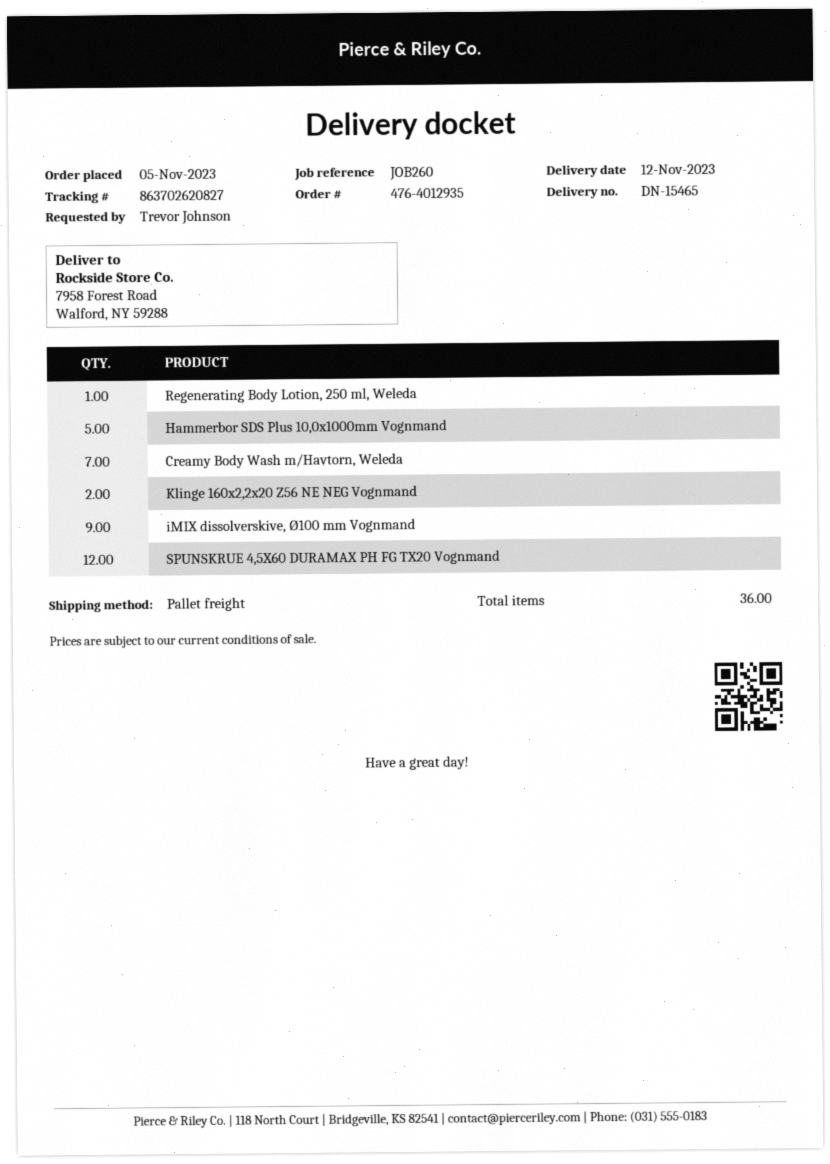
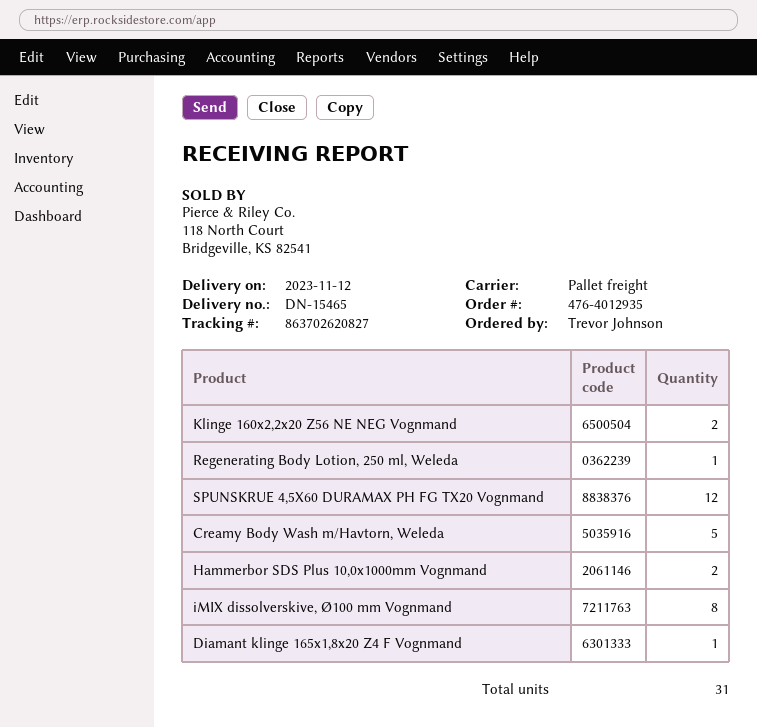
Hammerbor SDS Plus 10,0x1000mm Vognmand: 5 -> 2
Creamy Body Wash m/Havtorn, Weleda: 7 -> 5
iMIX dissolverskive, Ø100 mm Vognmand: 9 -> 8
Diamant klinge 165x1,8x20 Z4 F Vognmand: none -> 1
total quantity: 36 -> 31

